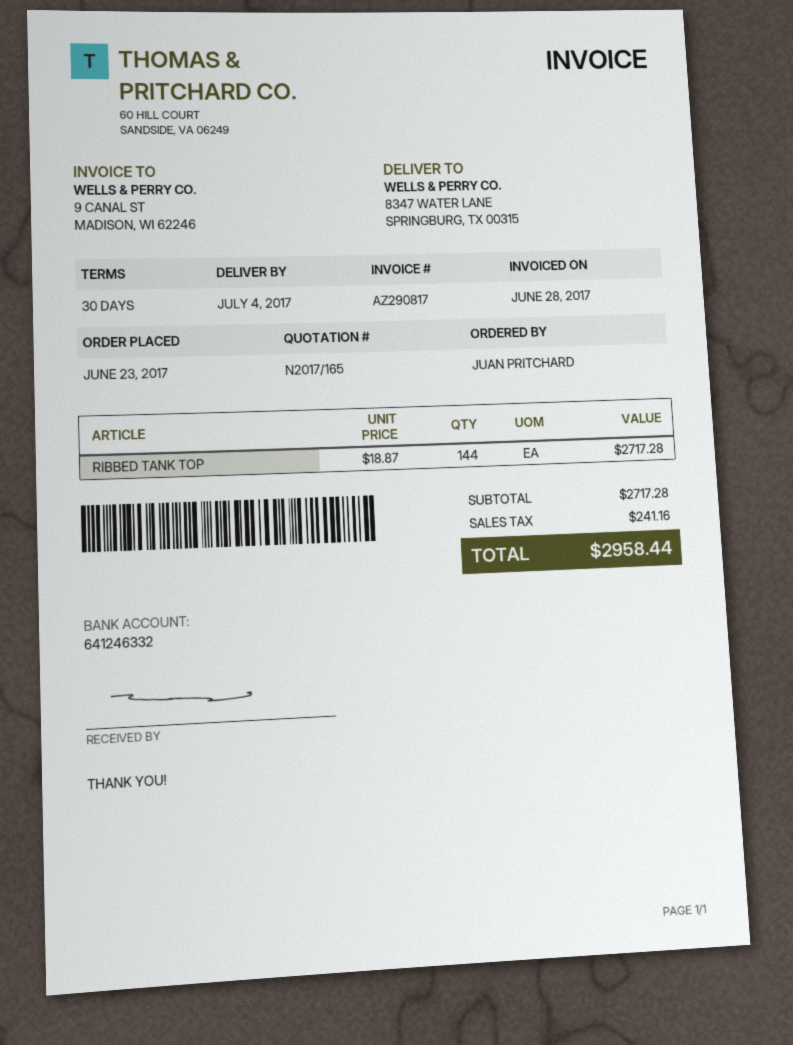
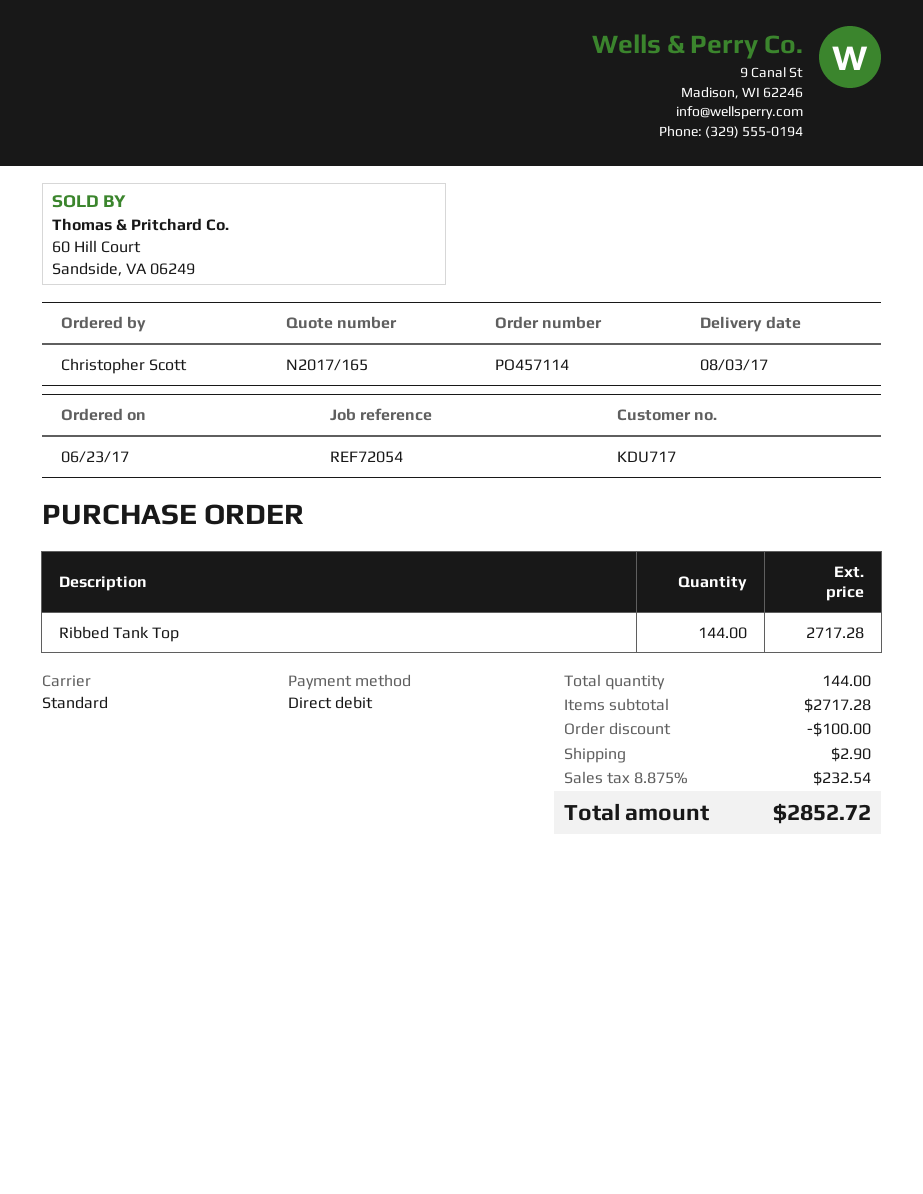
delivery date: 2017-07-04 -> 2017-08-03
ordered by: JUAN PRITCHARD -> Christopher Scott
discount: none -> 100.00
shipping: none -> 2.90
tax: 241.16 -> 232.54
total: 2958.44 -> 2852.72

